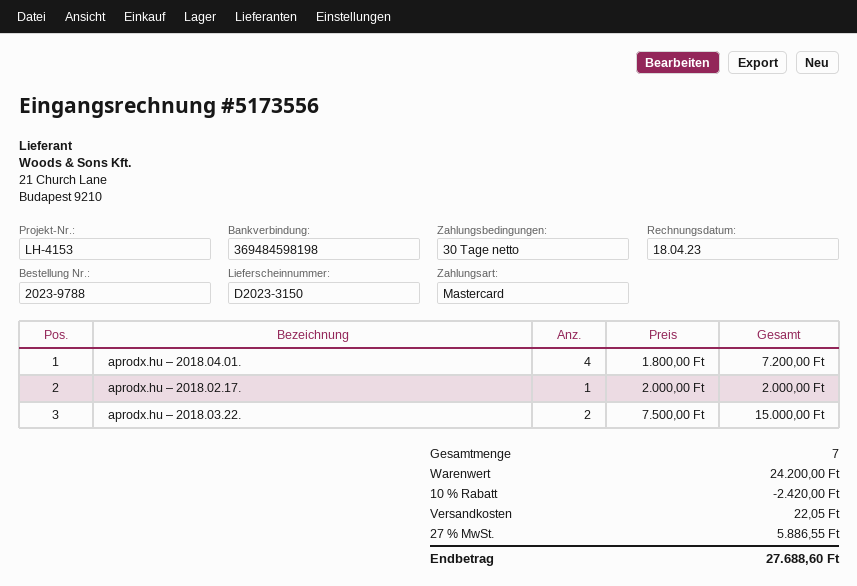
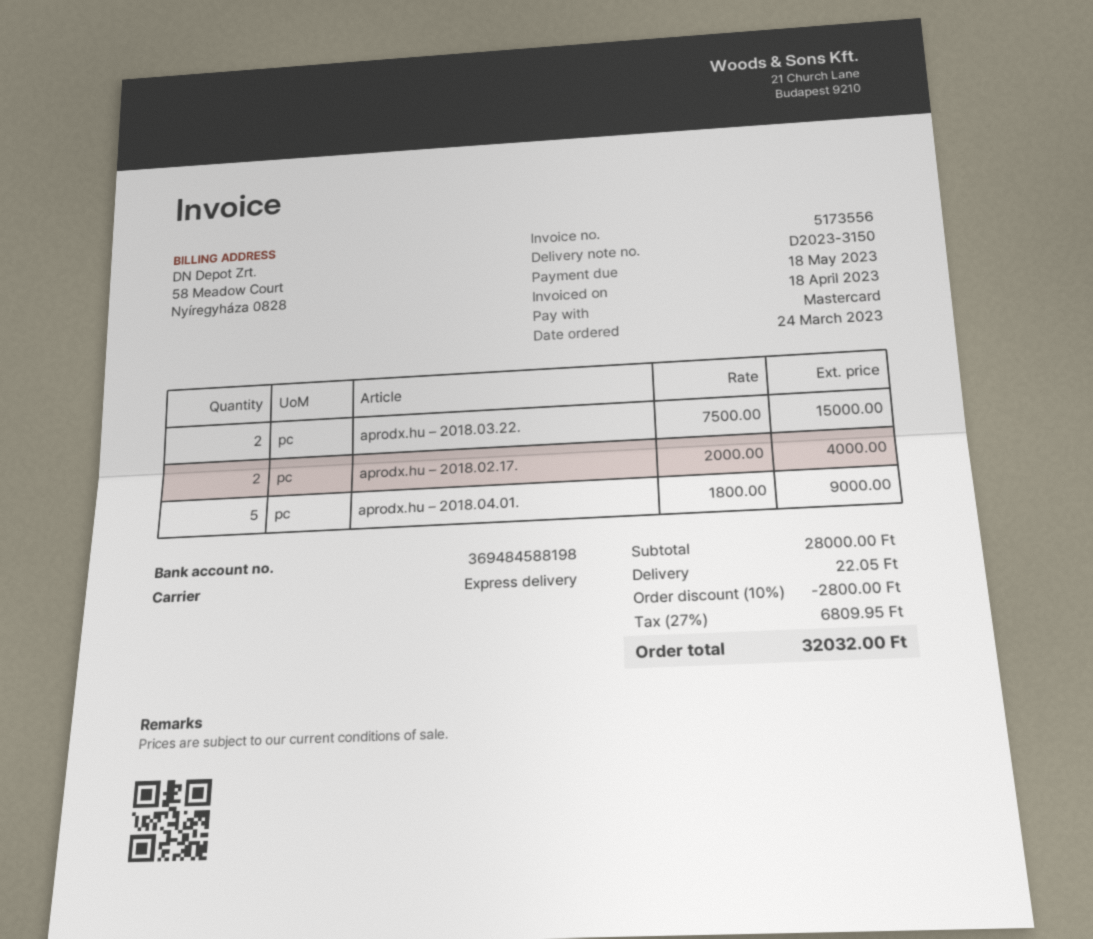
bank account: 369484598198 -> 369484588198
aprodx.hu – 2018.04.01.: 4 x 1800.00 = 7200.00 -> 5 x 1800.00 = 9000.00
aprodx.hu – 2018.02.17.: 1 x 2000.00 = 2000.00 -> 2 x 2000.00 = 4000.00
subtotal: 24200.00 -> 28000.00
discount: 10% = 2420.00 -> 10% = 2800.00
tax: 27% = 5886.55 -> 27% = 6809.95
total: 27688.60 -> 32032.00

